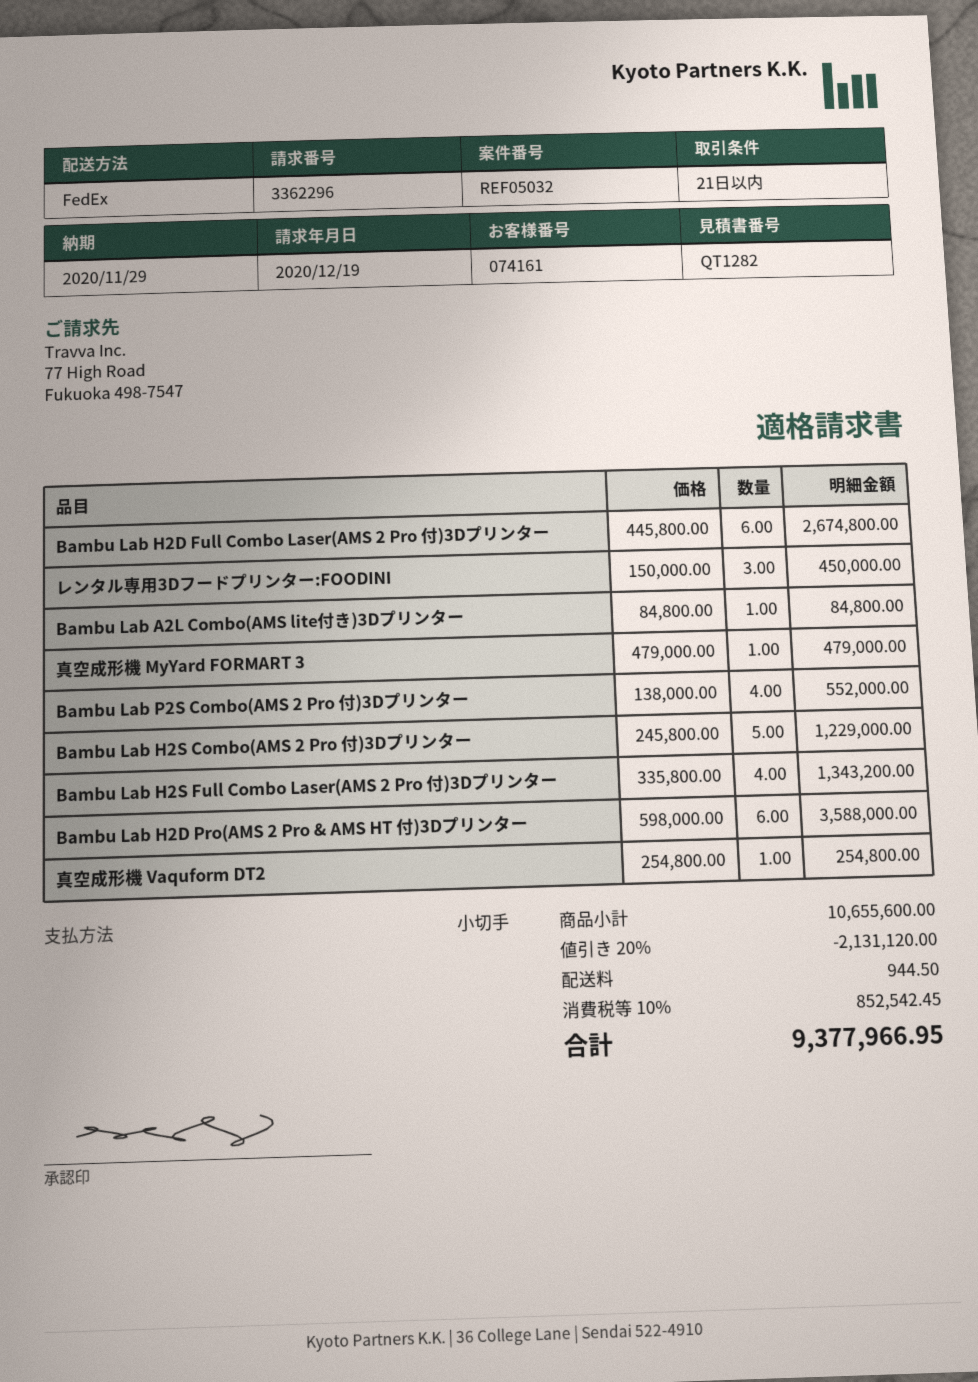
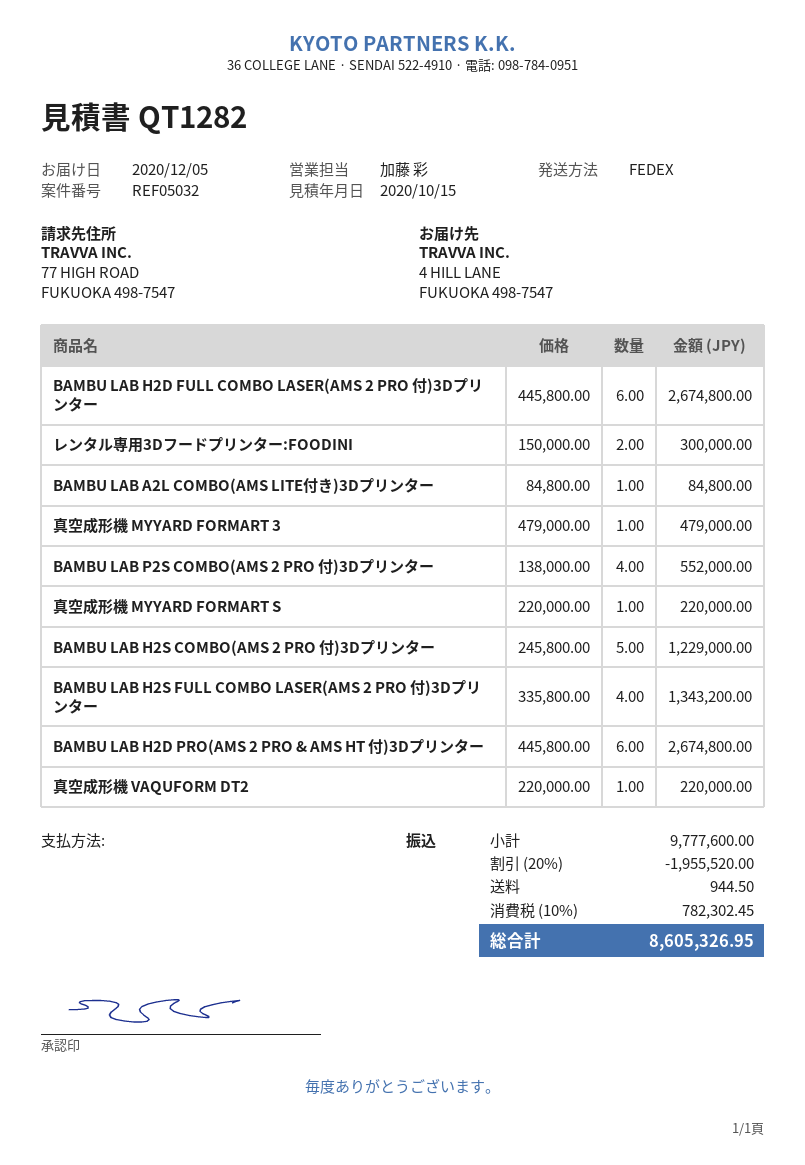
delivery date: 2020-11-29 -> 2020-12-05
payment method: cheque -> bank transfer
レンタル専用3Dフードプリンター:FOODINI: 3 x 150000.00 = 450000.00 -> 2 x 150000.00 = 300000.00
Bambu Lab H2D Pro(AMS 2 Pro & AMS HT 付)3Dプリンター: 6 x 598000.00 = 3588000.00 -> 6 x 445800.00 = 2674800.00
真空成形機 Vaquform DT2: 1 x 254800.00 = 254800.00 -> 1 x 220000.00 = 220000.00
真空成形機 MYYARD FORMART S: none -> 1 x 220000.00 = 220000.00
subtotal: 10655600.00 -> 9777600.00
discount: 20% = 2131120.00 -> 20% = 1955520.00
tax: 10% = 852542.45 -> 10% = 782302.45
total: 9377966.95 -> 8605326.95

